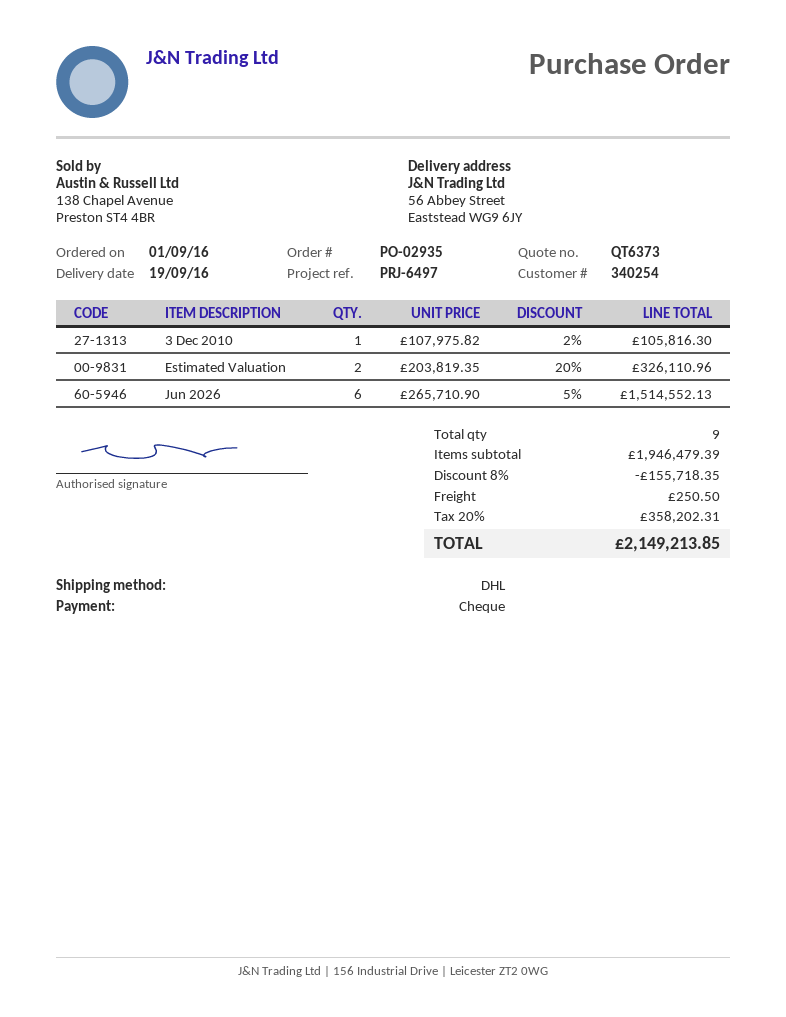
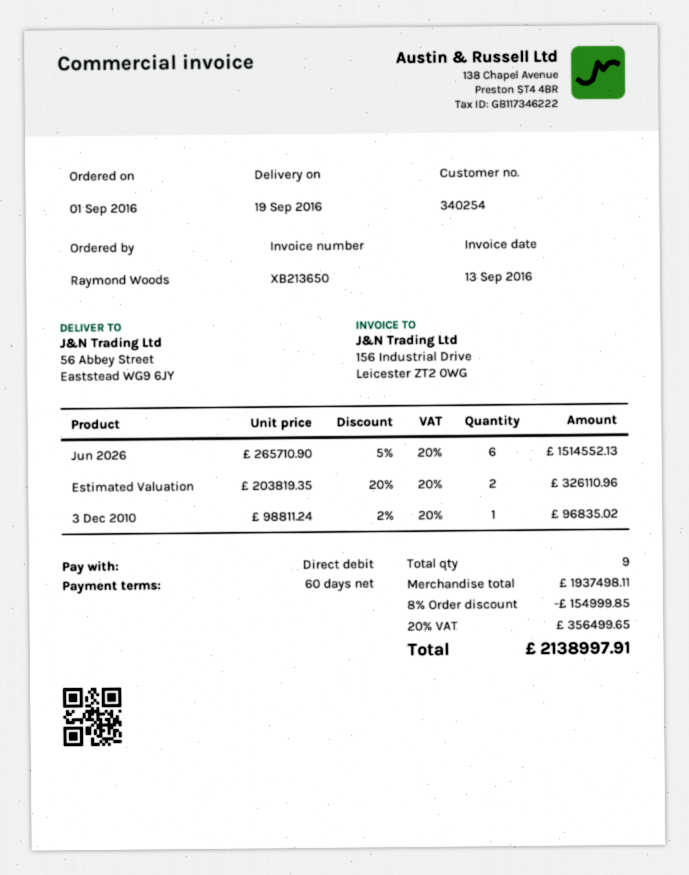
payment method: cheque -> direct debit
3 Dec 2010: 1 x 107975.82 - 2% = 105816.30 -> 1 x 98811.24 - 2% = 96835.02
subtotal: 1946479.39 -> 1937498.11
discount: 8% = 155718.35 -> 8% = 154999.85
shipping: 250.50 -> none
tax: 20% = 358202.31 -> 20% = 356499.65
total: 2149213.85 -> 2138997.91

